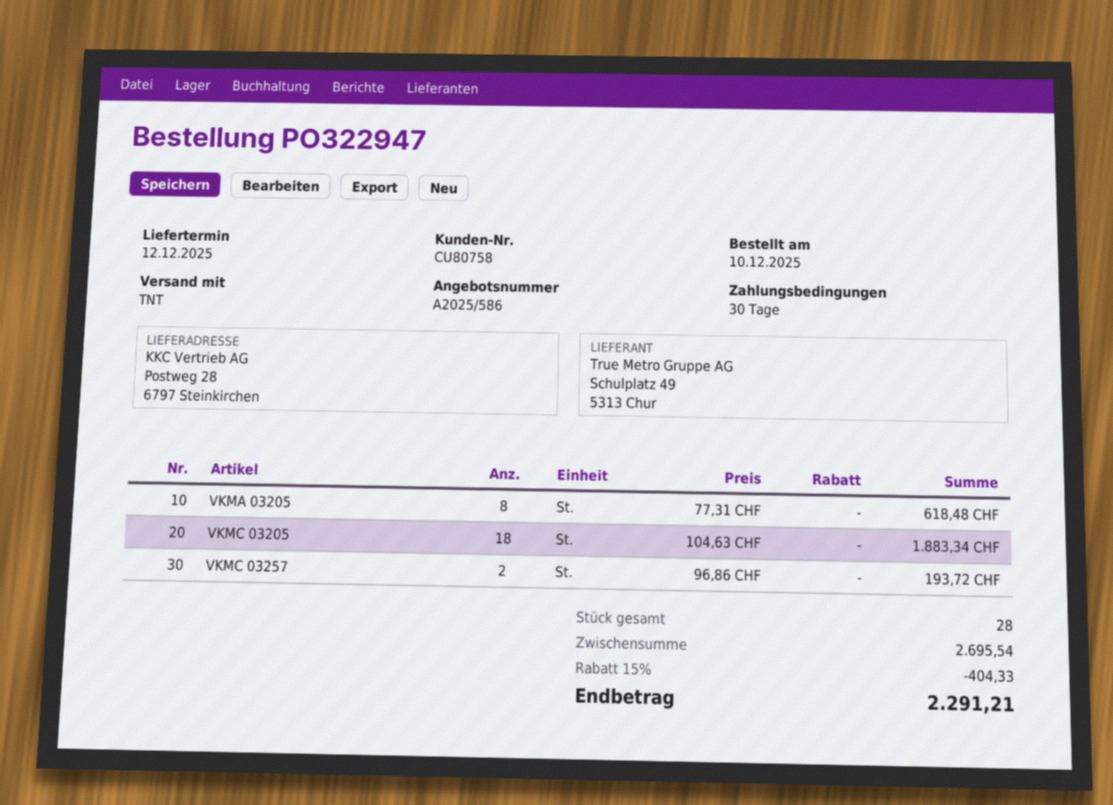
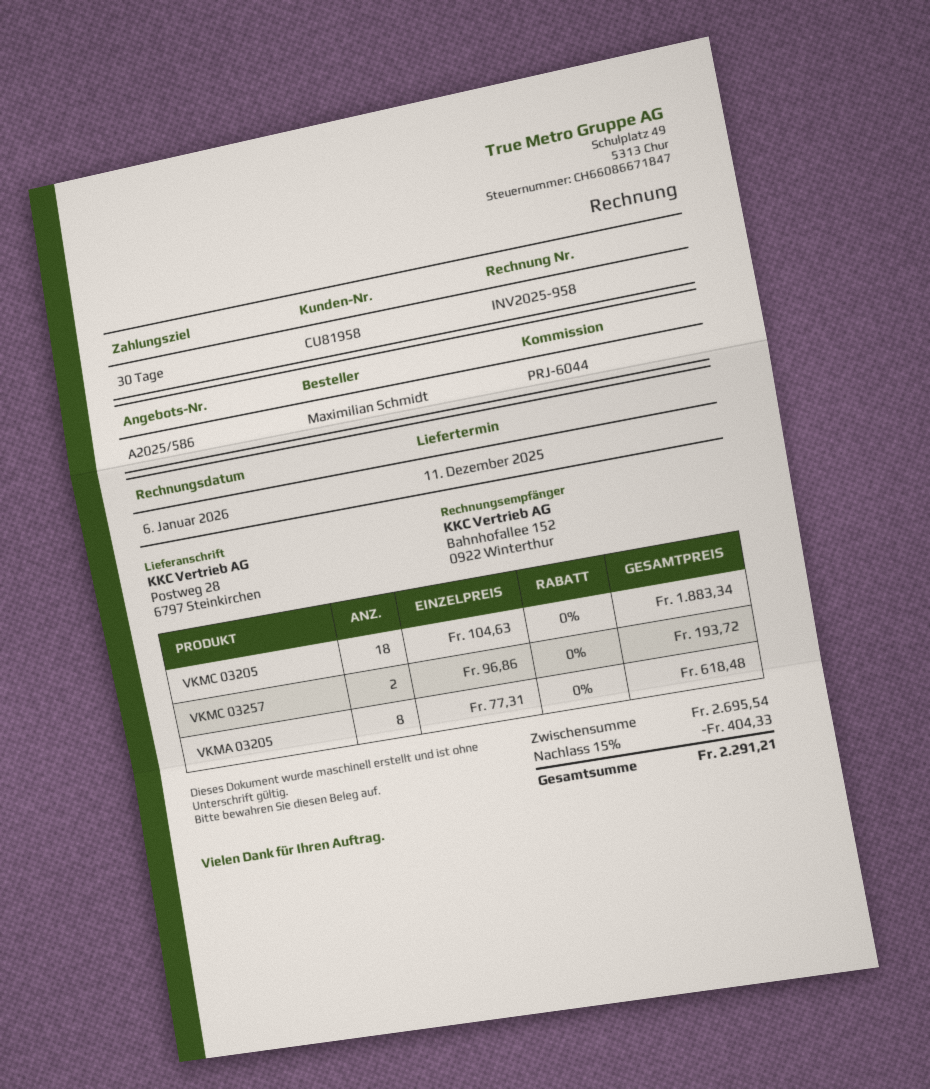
delivery date: 2025-12-12 -> 2025-12-11
customer number: CU80758 -> CU81958

